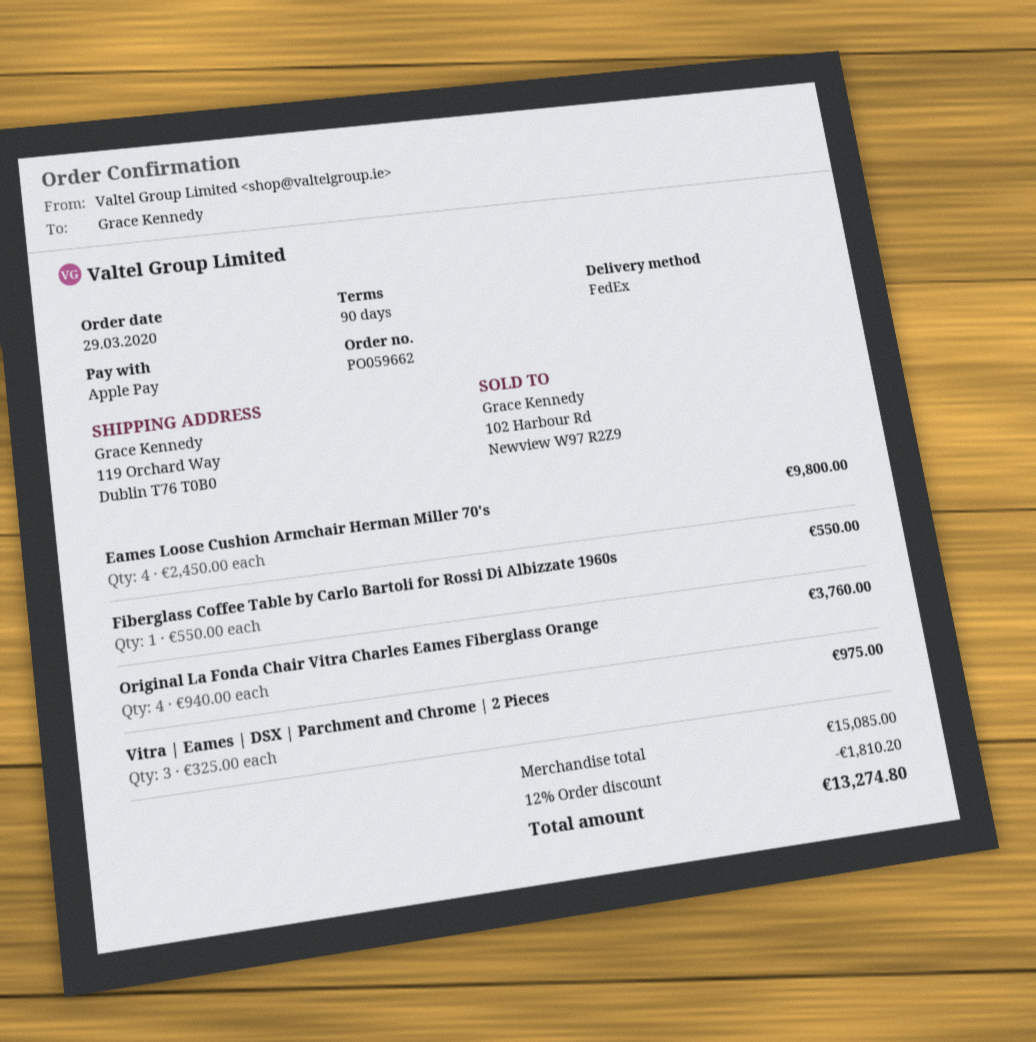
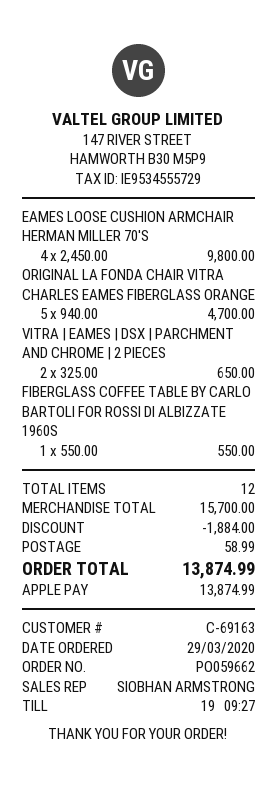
Original La Fonda Chair Vitra Charles Eames Fiberglass Orange: 4 x 940.00 = 3760.00 -> 5 x 940.00 = 4700.00
Vitra | Eames | DSX | Parchment and Chrome | 2 Pieces: 3 x 325.00 = 975.00 -> 2 x 325.00 = 650.00
subtotal: 15085.00 -> 15700.00
discount: 1810.20 -> 1884.00
shipping: none -> 58.99
total: 13274.80 -> 13874.99

